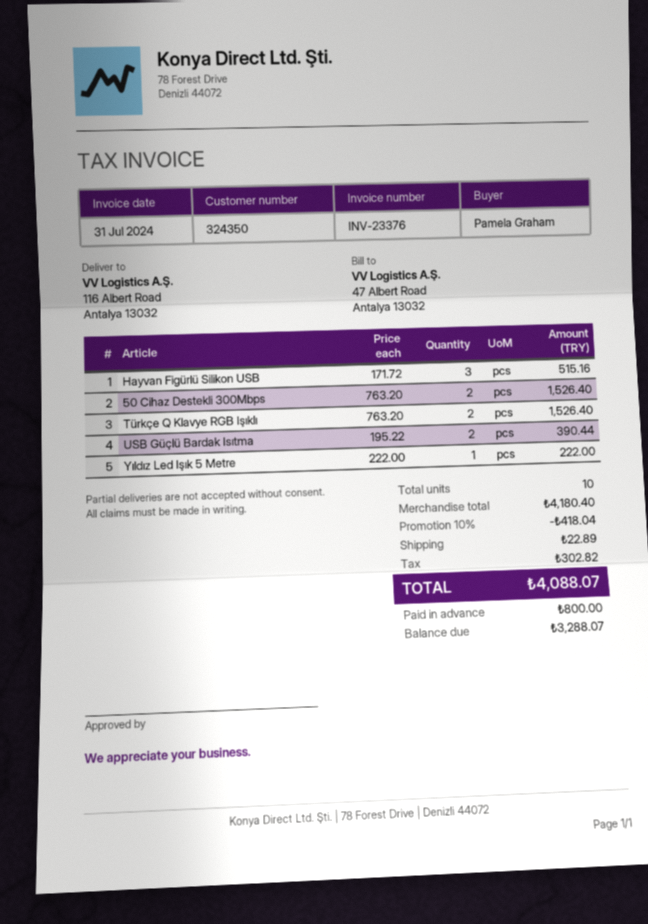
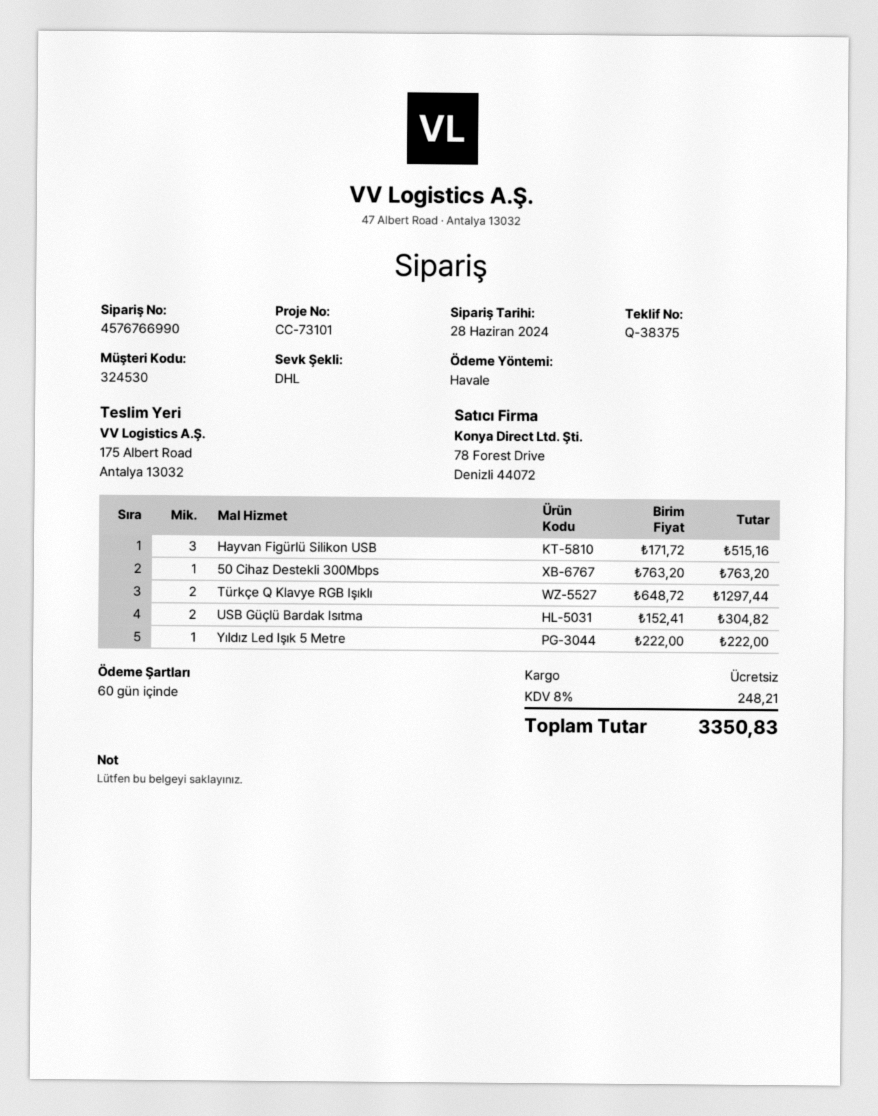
customer number: 324350 -> 324530
ship to: 116 Albert Road, Antalya 13032 -> 175 Albert Road, Antalya 13032
50 Cihaz Destekli 300Mbps: 2 x 763.20 = 1526.40 -> 1 x 763.20 = 763.20
Türkçe Q Klavye RGB Işıklı: 2 x 763.20 = 1526.40 -> 2 x 648.72 = 1297.44
USB Güçlü Bardak Isıtma: 2 x 195.22 = 390.44 -> 2 x 152.41 = 304.82
discount: 10% = 418.04 -> none
shipping: 22.89 -> 0.00
tax: 302.82 -> 248.21
total: 4088.07 -> 3350.83

